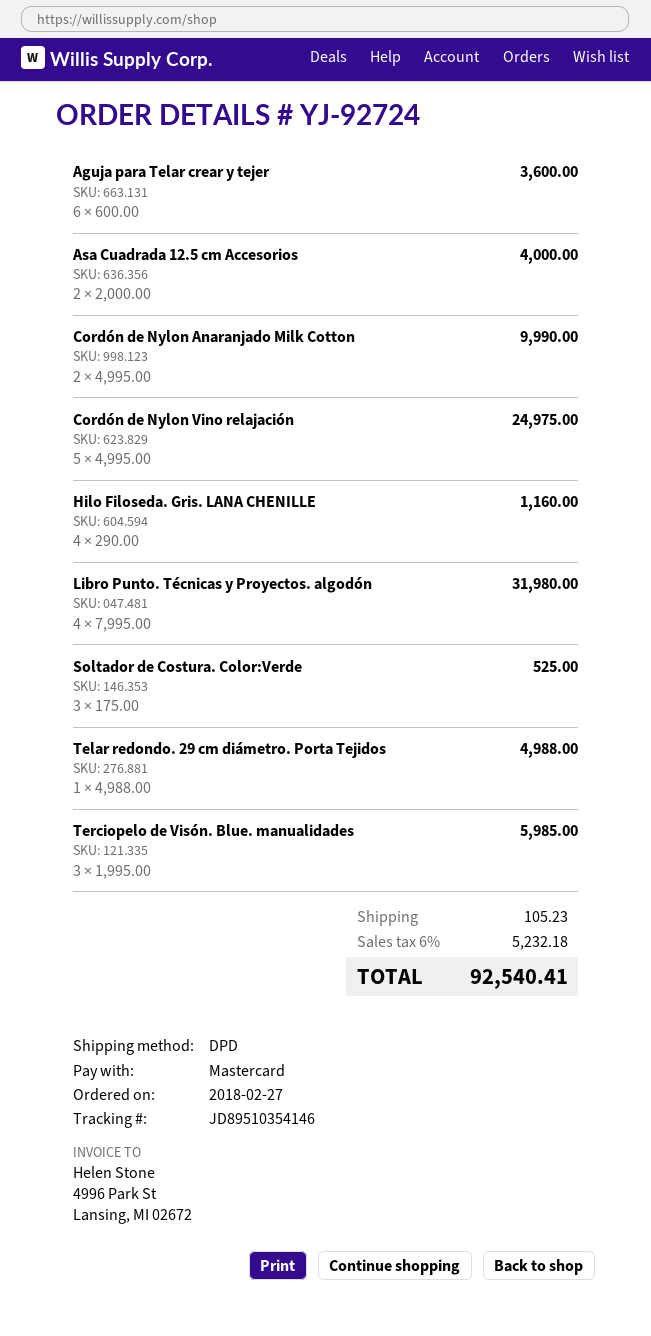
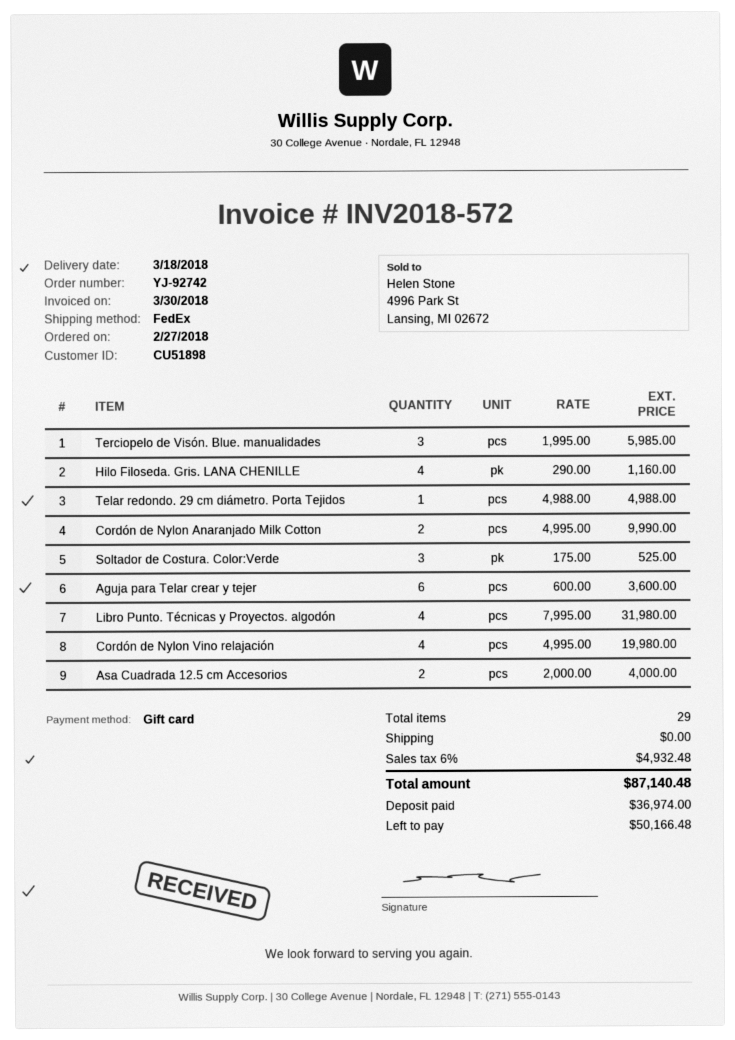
order number: YJ-92724 -> YJ-92742
payment method: Mastercard -> gift card
shipping method: DPD -> FedEx
Cordón de Nylon Vino relajación: 5 x 4995.00 = 24975.00 -> 4 x 4995.00 = 19980.00
shipping: 105.23 -> 0.00
tax: 6% = 5232.18 -> 6% = 4932.48
total: 92540.41 -> 87140.48

